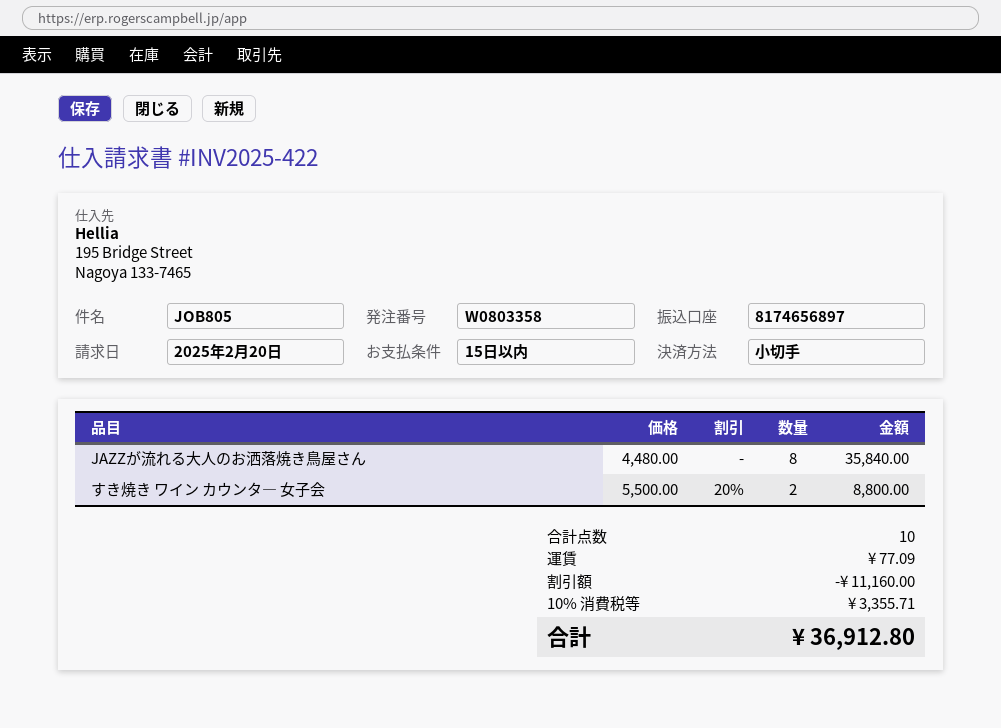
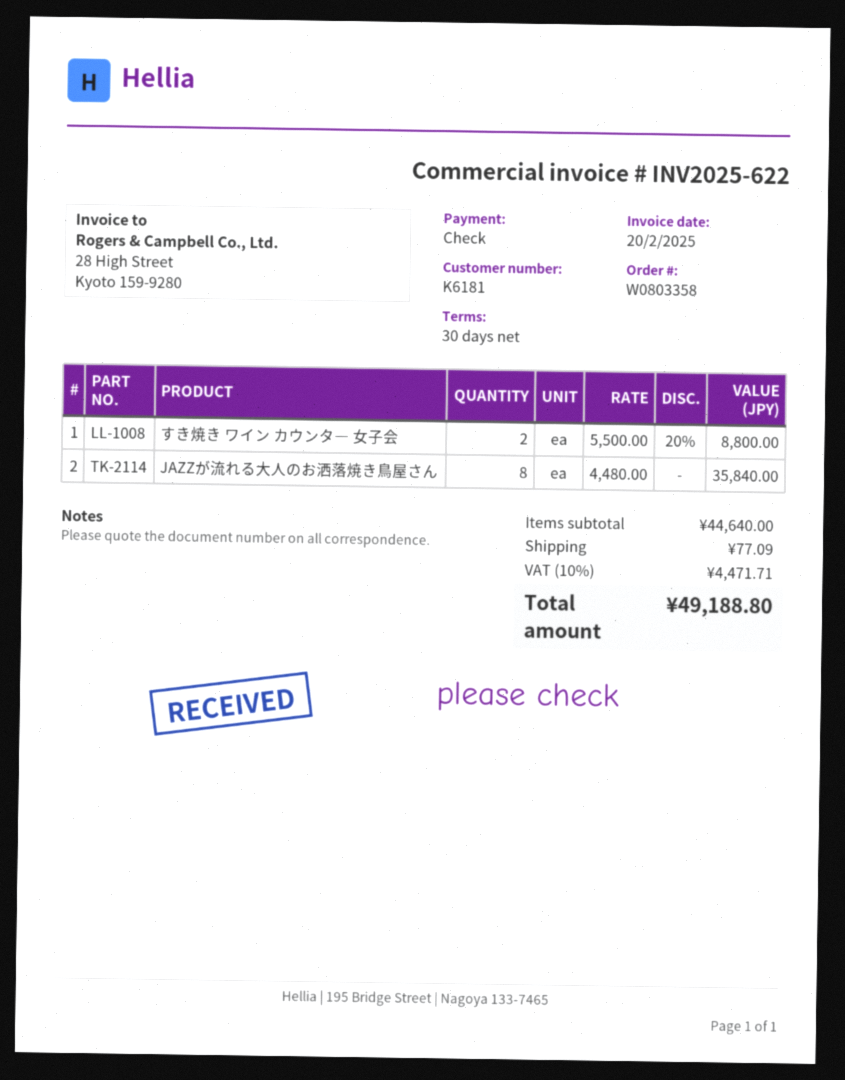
invoice number: INV2025-422 -> INV2025-622
payment terms: 15 days -> 30 days
discount: 11160.00 -> none
tax: 10% = 3355.71 -> 10% = 4471.71
total: 36912.80 -> 49188.80

